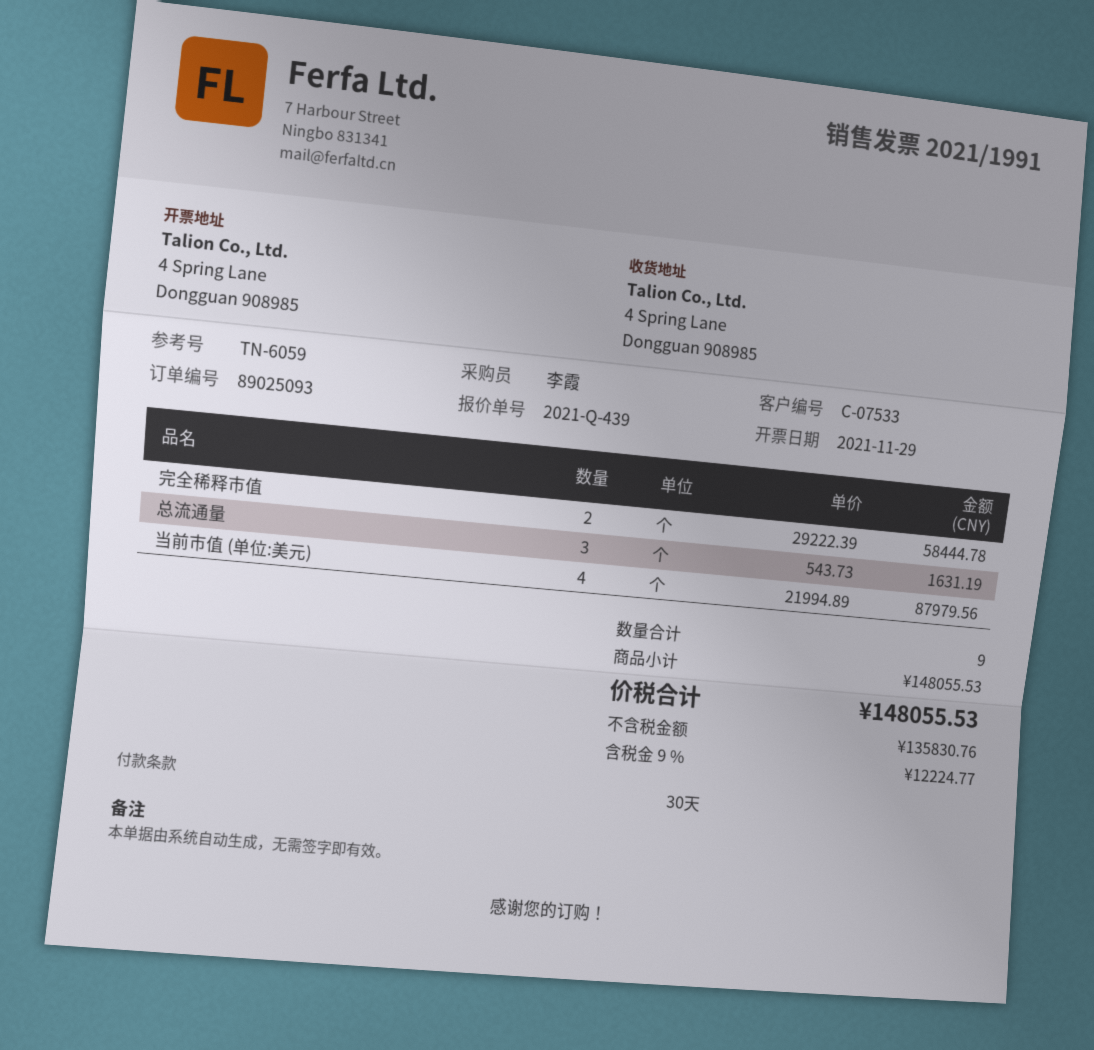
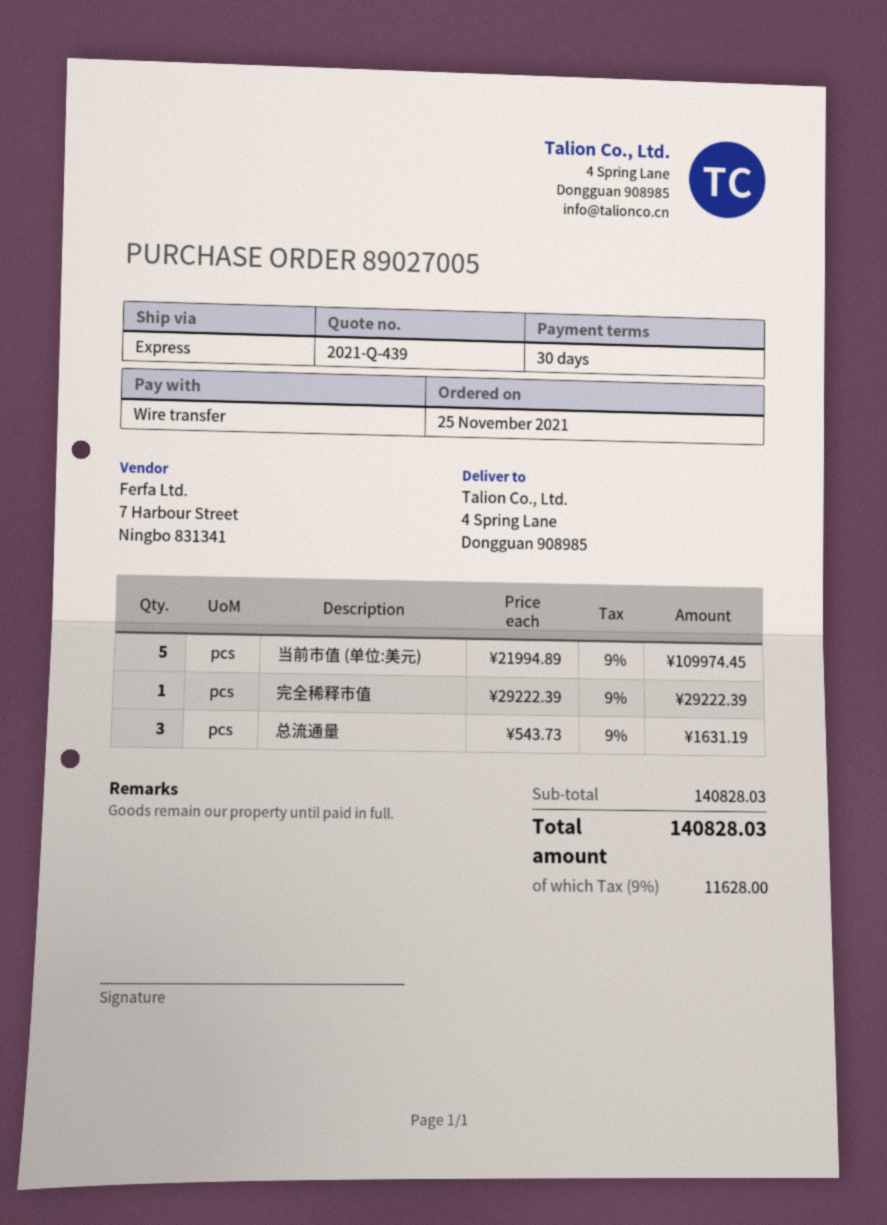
order number: 89025093 -> 89027005
完全稀释市值: 2 x 29222.39 = 58444.78 -> 1 x 29222.39 = 29222.39
当前市值 (单位:美元): 4 x 21994.89 = 87979.56 -> 5 x 21994.89 = 109974.45
subtotal: 148055.53 -> 140828.03
tax: 9% = 12224.77 -> 9% = 11628.00
total: 148055.53 -> 140828.03

